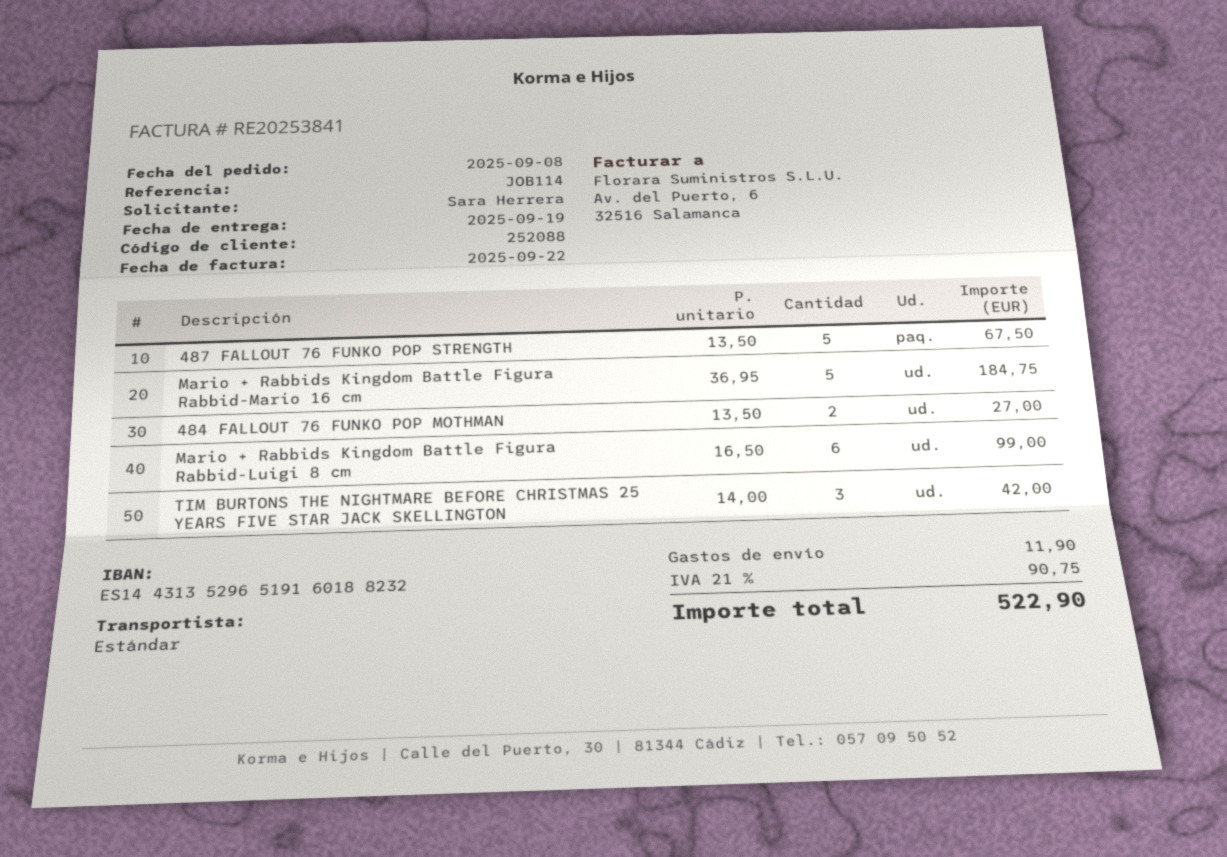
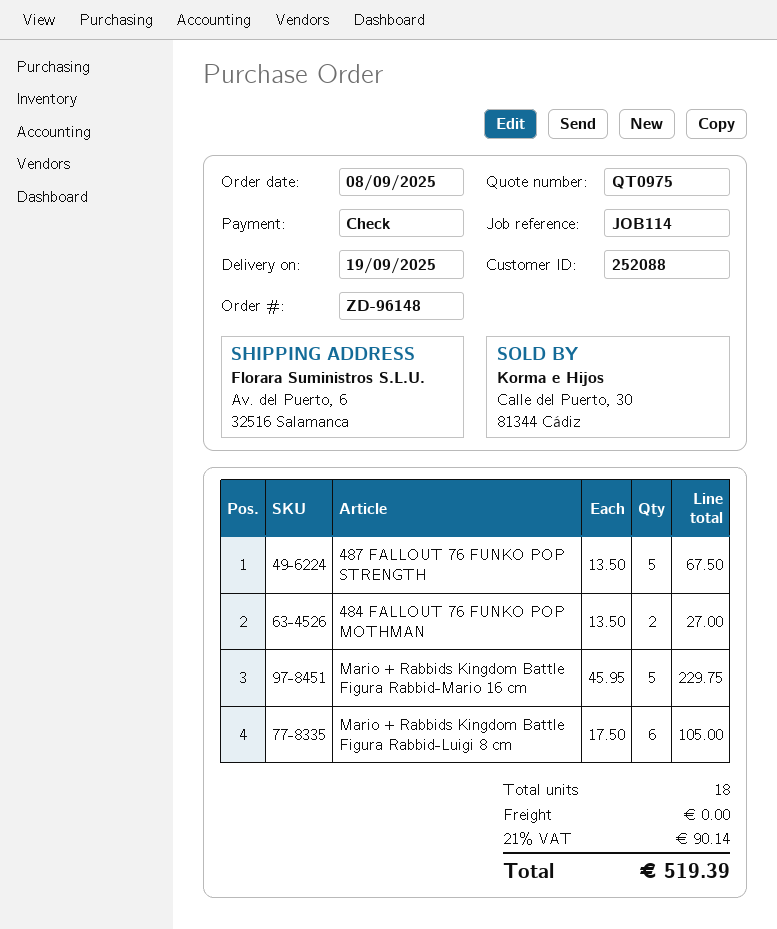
Mario + Rabbids Kingdom Battle Figura Rabbid-Mario 16 cm: 5 x 36.95 = 184.75 -> 5 x 45.95 = 229.75
Mario + Rabbids Kingdom Battle Figura Rabbid-Luigi 8 cm: 6 x 16.50 = 99.00 -> 6 x 17.50 = 105.00
TIM BURTONS THE NIGHTMARE BEFORE CHRISTMAS 25 YEARS FIVE STAR JACK SKELLINGTON: 3 x 14.00 = 42.00 -> none
shipping: 11.90 -> 0.00
tax: 21% = 90.75 -> 21% = 90.14
total: 522.90 -> 519.39

